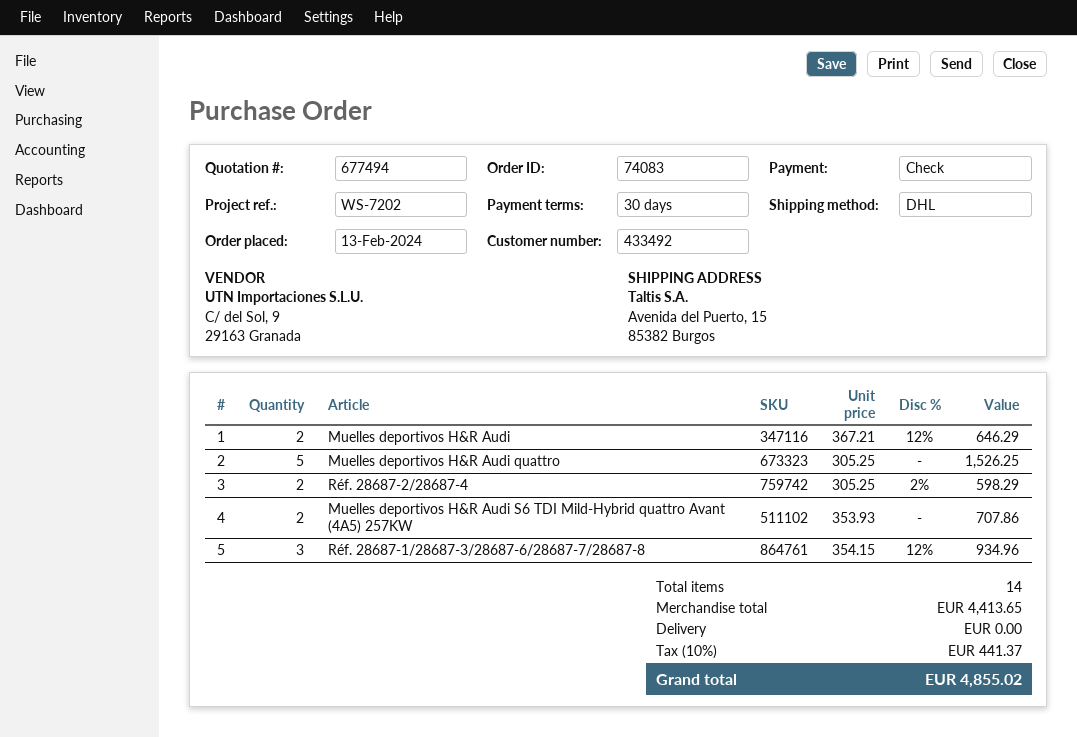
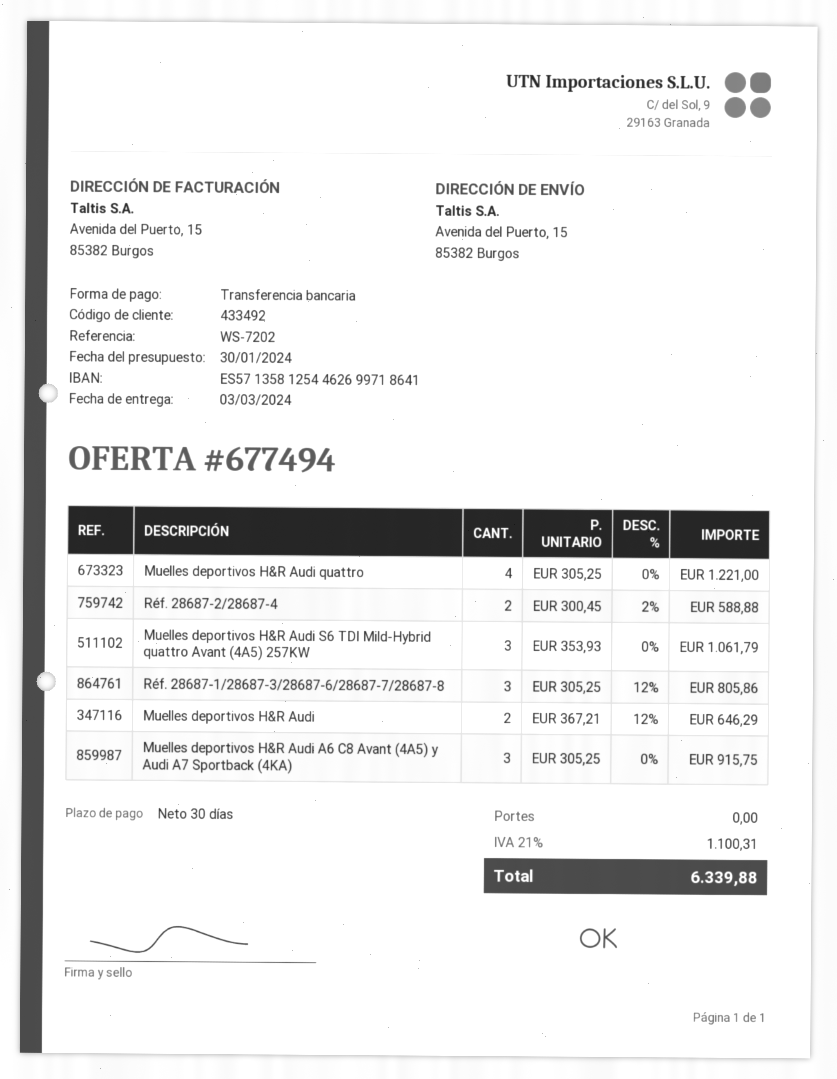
payment method: cheque -> bank transfer
Muelles deportivos H&R Audi quattro: 5 x 305.25 = 1526.25 -> 4 x 305.25 = 1221.00
Réf. 28687-2/28687-4: 2 x 305.25 - 2% = 598.29 -> 2 x 300.45 - 2% = 588.88
Muelles deportivos H&R Audi S6 TDI Mild-Hybrid quattro Avant (4A5) 257KW: 2 x 353.93 = 707.86 -> 3 x 353.93 = 1061.79
Réf. 28687-1/28687-3/28687-6/28687-7/28687-8: 3 x 354.15 - 12% = 934.96 -> 3 x 305.25 - 12% = 805.86
Muelles deportivos H&R Audi A6 C8 Avant (4A5) y Audi A7 Sportback (4KA): none -> 3 x 305.25 = 915.75
tax: 10% = 441.37 -> 21% = 1100.31
total: 4855.02 -> 6339.88

